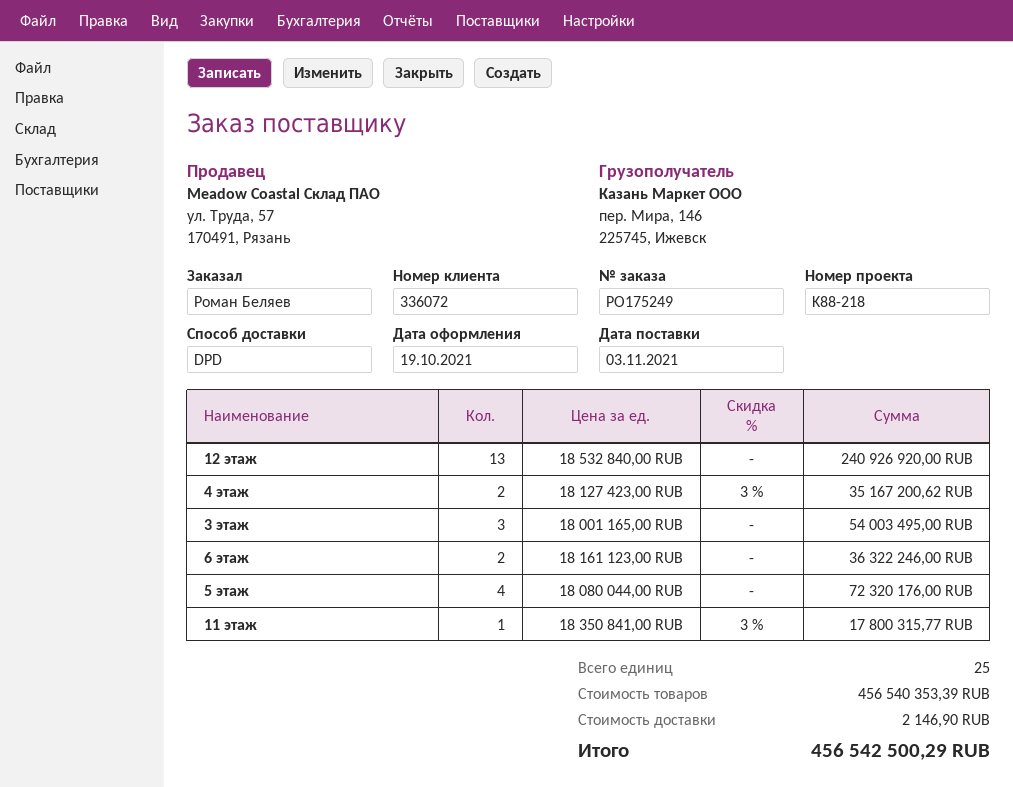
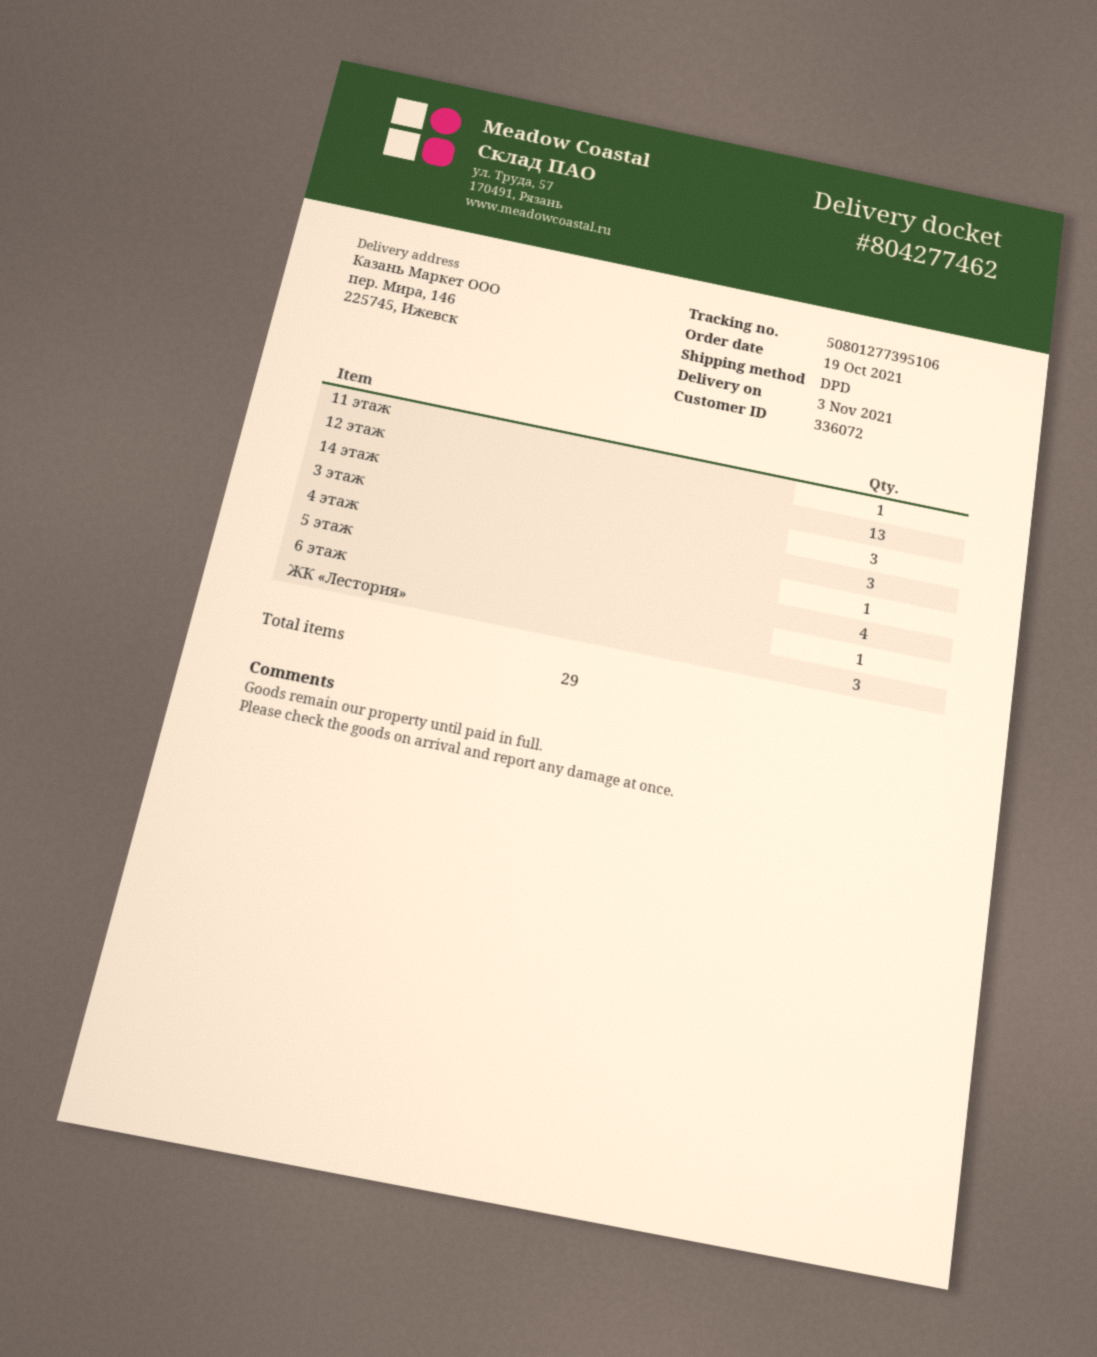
4 этаж: 2 -> 1
6 этаж: 2 -> 1
14 этаж: none -> 3
ЖК «Лестория»: none -> 3
total quantity: 25 -> 29

